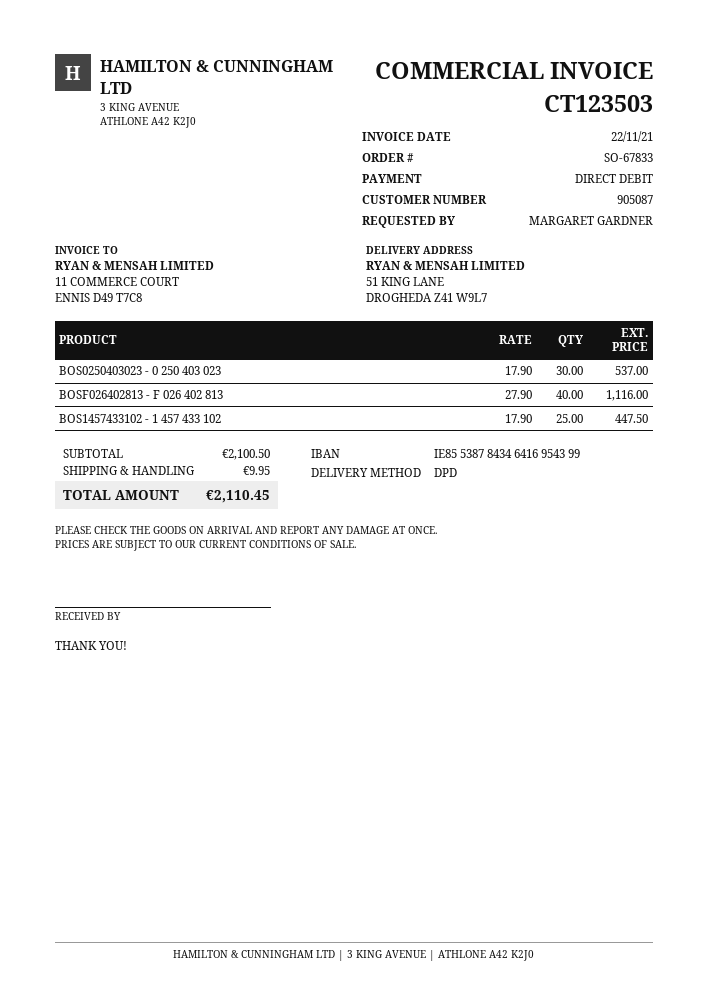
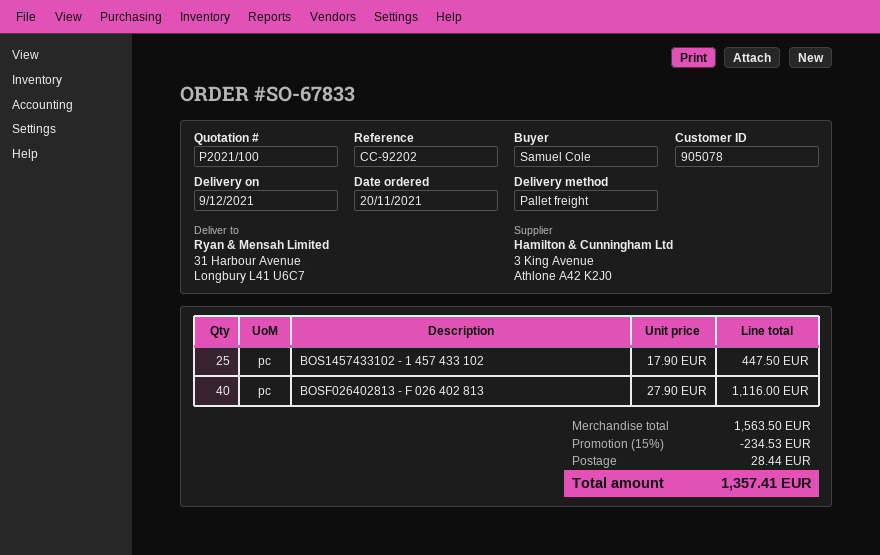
customer number: 905087 -> 905078
ordered by: MARGARET GARDNER -> Samuel Cole
shipping method: DPD -> pallet freight
ship to: 51 KING LANE, DROGHEDA Z41 W9L7 -> 31 Harbour Avenue, Longbury L41 U6C7
BOS0250403023 - 0 250 403 023: 30 x 17.90 = 537.00 -> none
subtotal: 2100.50 -> 1563.50
discount: none -> 15% = 234.53
shipping: 9.95 -> 28.44
total: 2110.45 -> 1357.41

